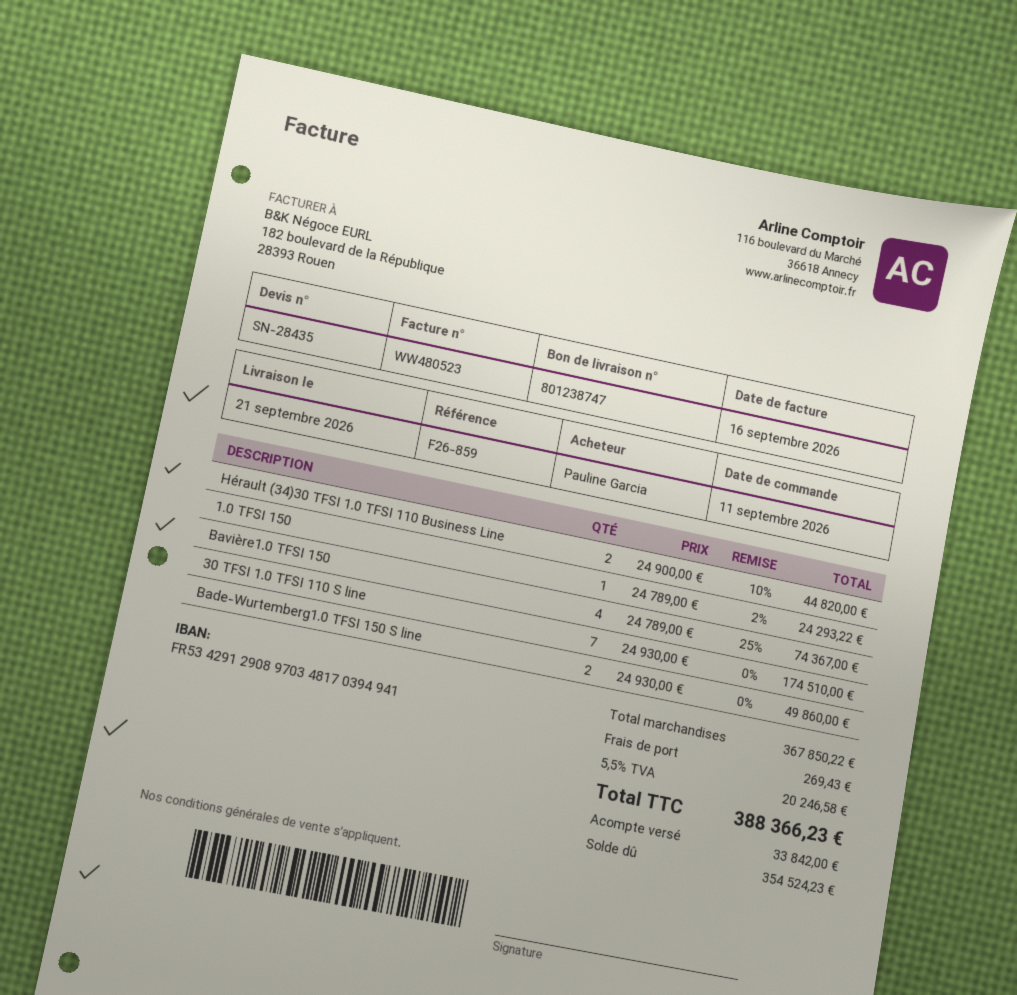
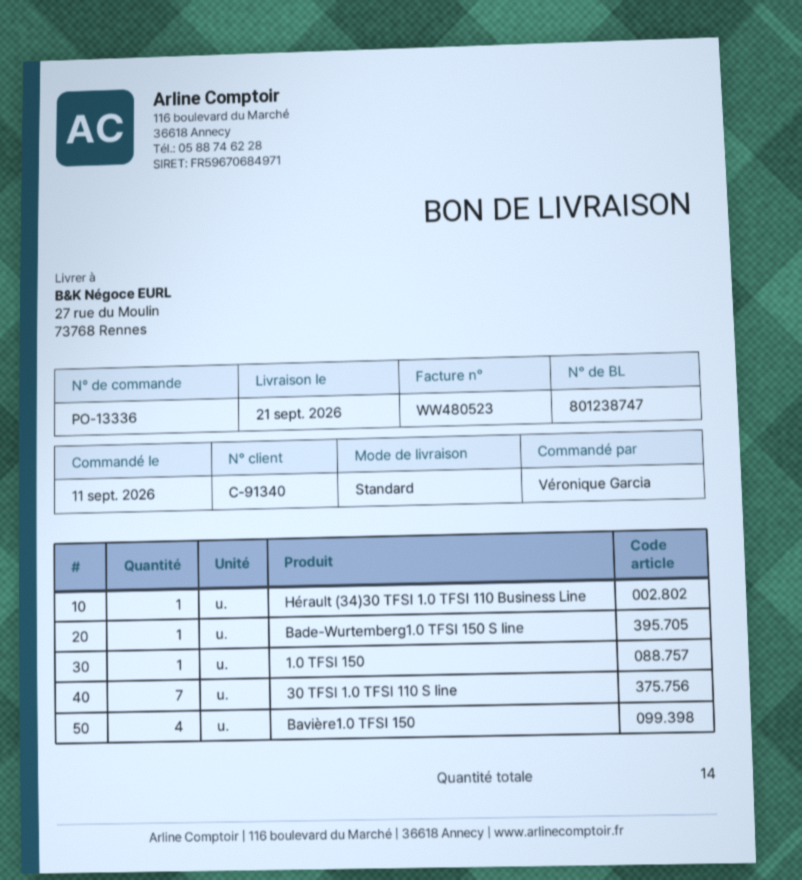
ordered by: Pauline Garcia -> Véronique Garcia
Hérault (34)30 TFSI 1.0 TFSI 110 Business Line: 2 -> 1
Bade-Wurtemberg1.0 TFSI 150 S line: 2 -> 1

